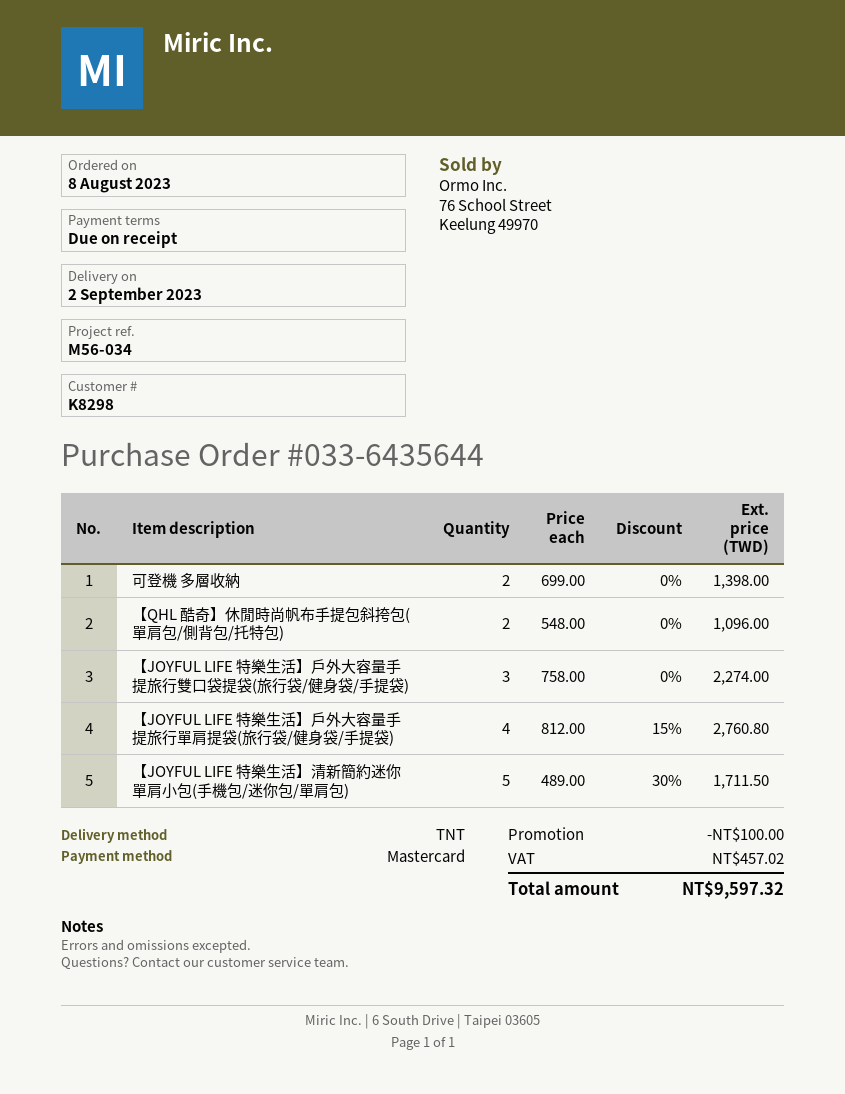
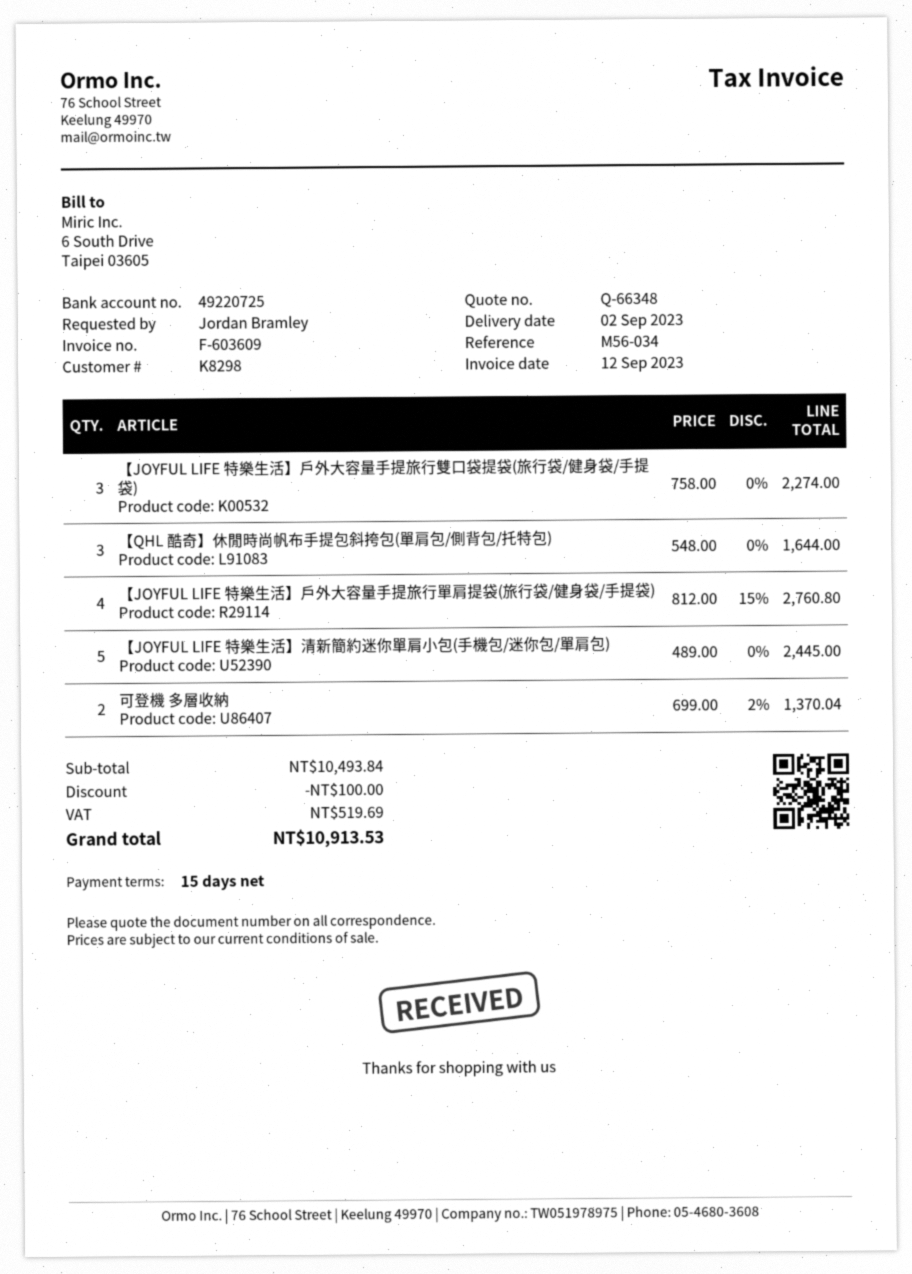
payment terms: on receipt -> 15 days
可登機 多層收納: 2 x 699.00 = 1398.00 -> 2 x 699.00 - 2% = 1370.04
【QHL 酷奇】休閒時尚帆布手提包斜挎包(單肩包/側背包/托特包): 2 x 548.00 = 1096.00 -> 3 x 548.00 = 1644.00
【JOYFUL LIFE 特樂生活】清新簡約迷你單肩小包(手機包/迷你包/單肩包): 5 x 489.00 - 30% = 1711.50 -> 5 x 489.00 = 2445.00
tax: 457.02 -> 519.69
total: 9597.32 -> 10913.53

